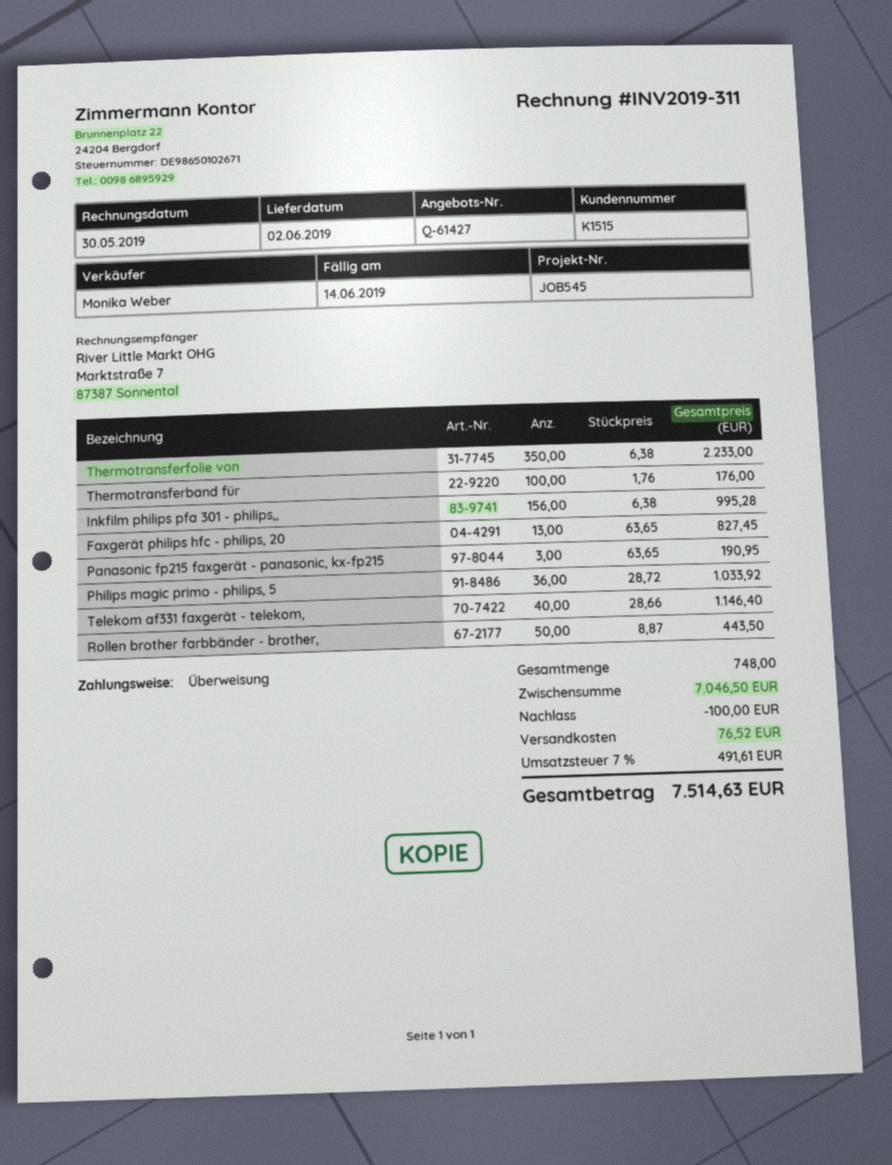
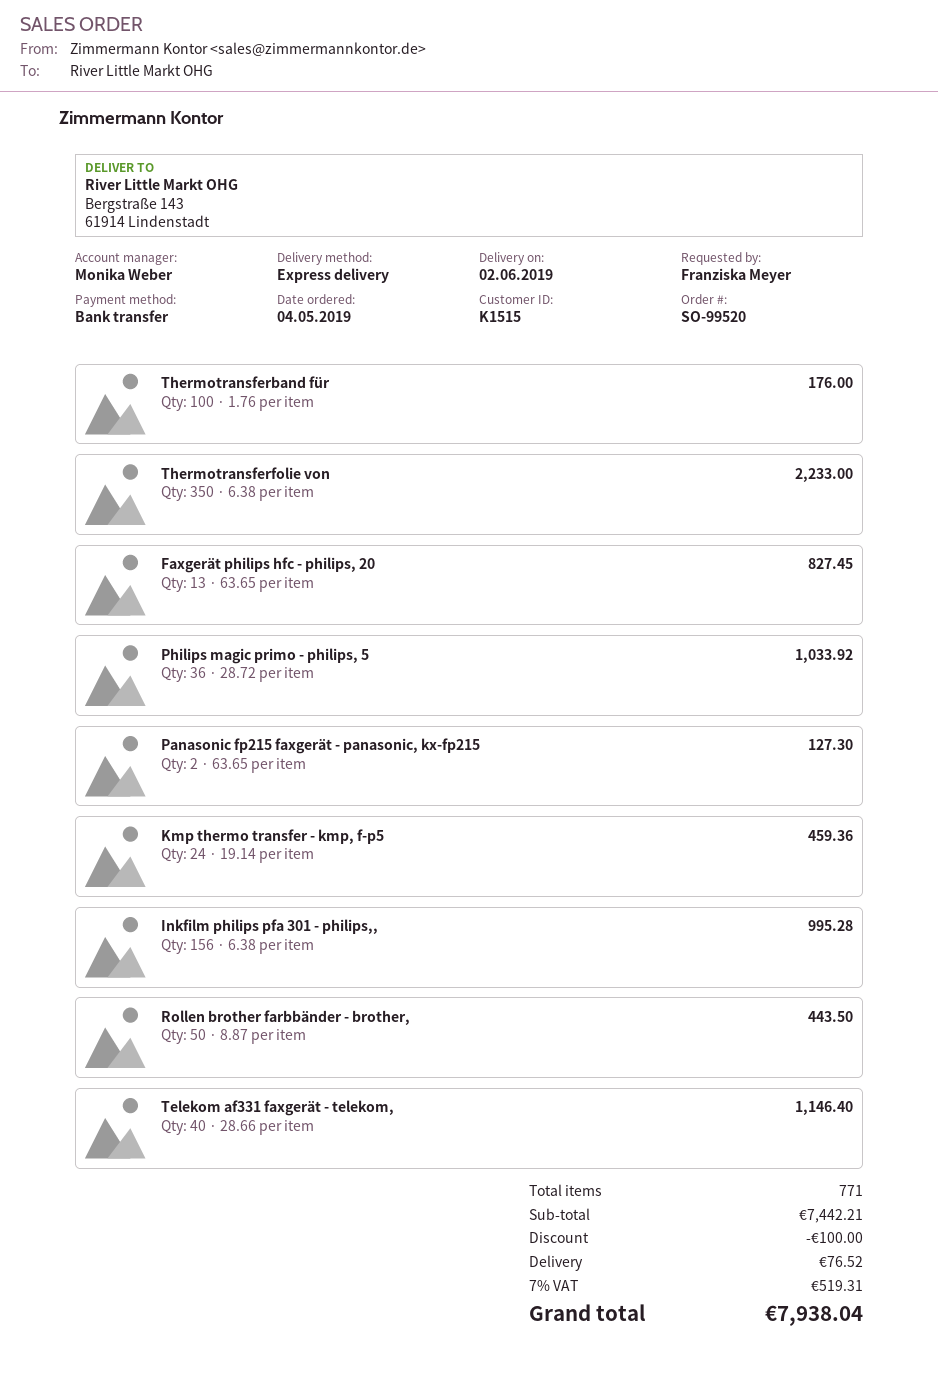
Panasonic fp215 faxgerät - panasonic, kx-fp215: 3 x 63.65 = 190.95 -> 2 x 63.65 = 127.30
Kmp thermo transfer - kmp, f-p5: none -> 24 x 19.14 = 459.36
total quantity: 748 -> 771
subtotal: 7046.50 -> 7442.21
tax: 7% = 491.61 -> 7% = 519.31
total: 7514.63 -> 7938.04

